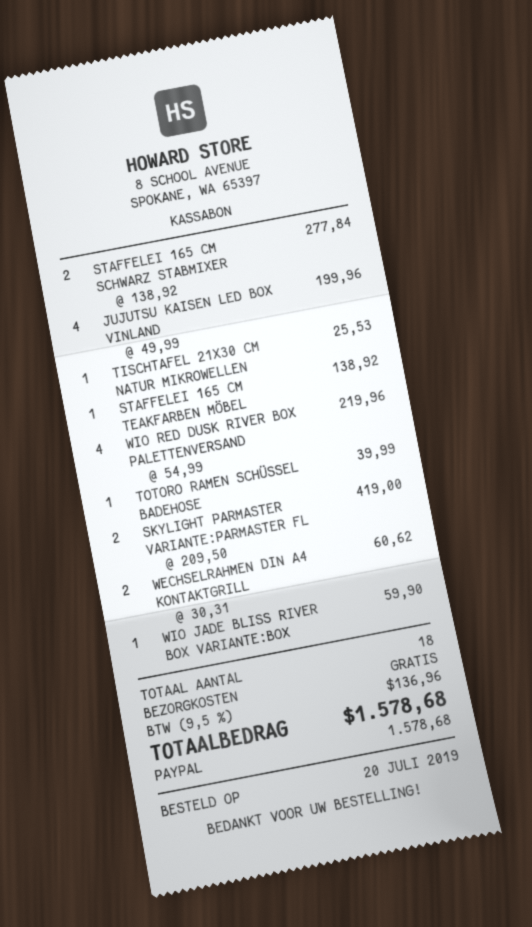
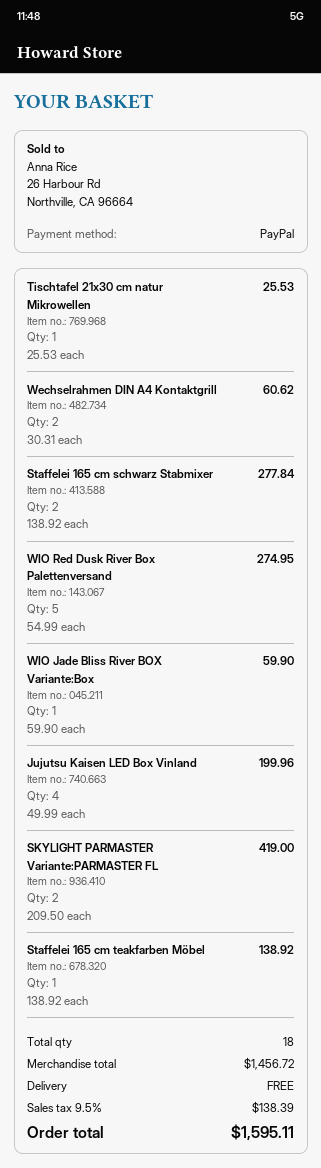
WIO RED DUSK RIVER BOX PALETTENVERSAND: 4 x 54.99 = 219.96 -> 5 x 54.99 = 274.95
TOTORO RAMEN SCHÜSSEL BADEHOSE: 1 x 39.99 = 39.99 -> none
tax: 9.5% = 136.96 -> 9.5% = 138.39
total: 1578.68 -> 1595.11

